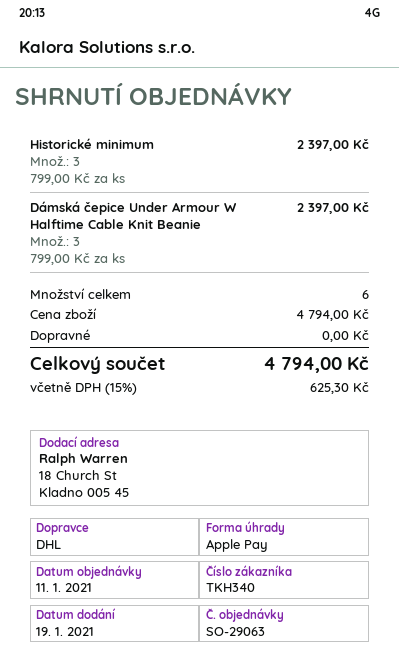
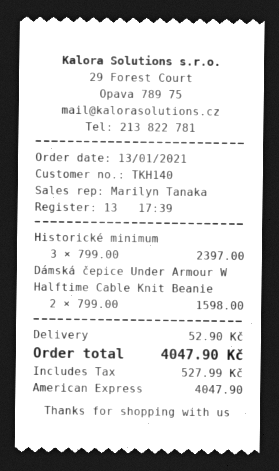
order date: 2021-01-11 -> 2021-01-13
customer number: TKH340 -> TKH140
payment method: Apple Pay -> American Express
Dámská čepice Under Armour W Halftime Cable Knit Beanie: 3 x 799.00 = 2397.00 -> 2 x 799.00 = 1598.00
shipping: 0.00 -> 52.90
tax: 625.30 -> 527.99
total: 4794.00 -> 4047.90

